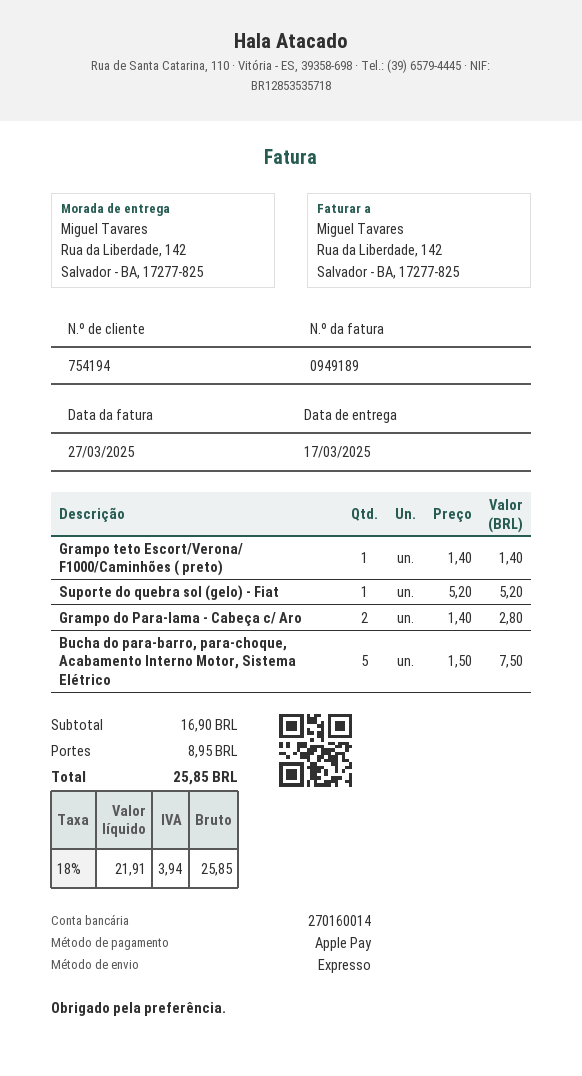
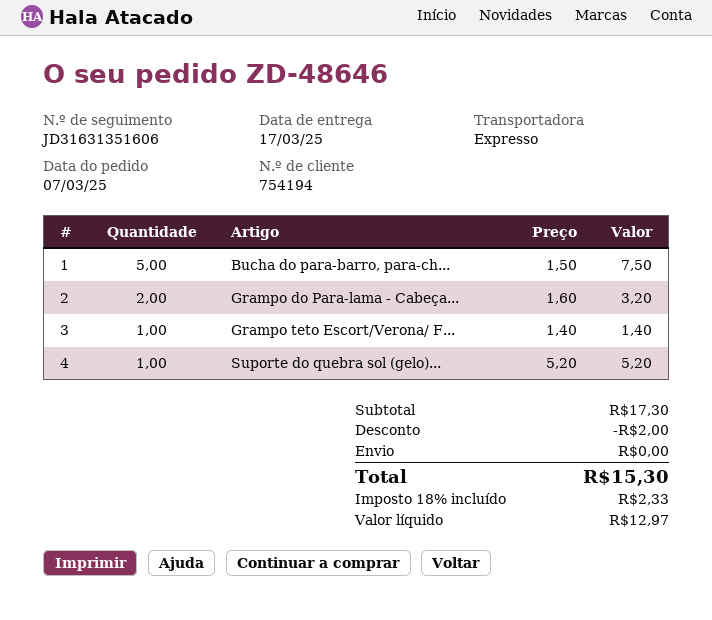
Grampo do Para-lama - Cabeça c/ Aro: 2 x 1.40 = 2.80 -> 2 x 1.60 = 3.20
subtotal: 16.90 -> 17.30
discount: none -> 2.00
shipping: 8.95 -> 0.00
net: 21.91 -> 12.97
tax: 18% = 3.94 -> 18% = 2.33
total: 25.85 -> 15.30

